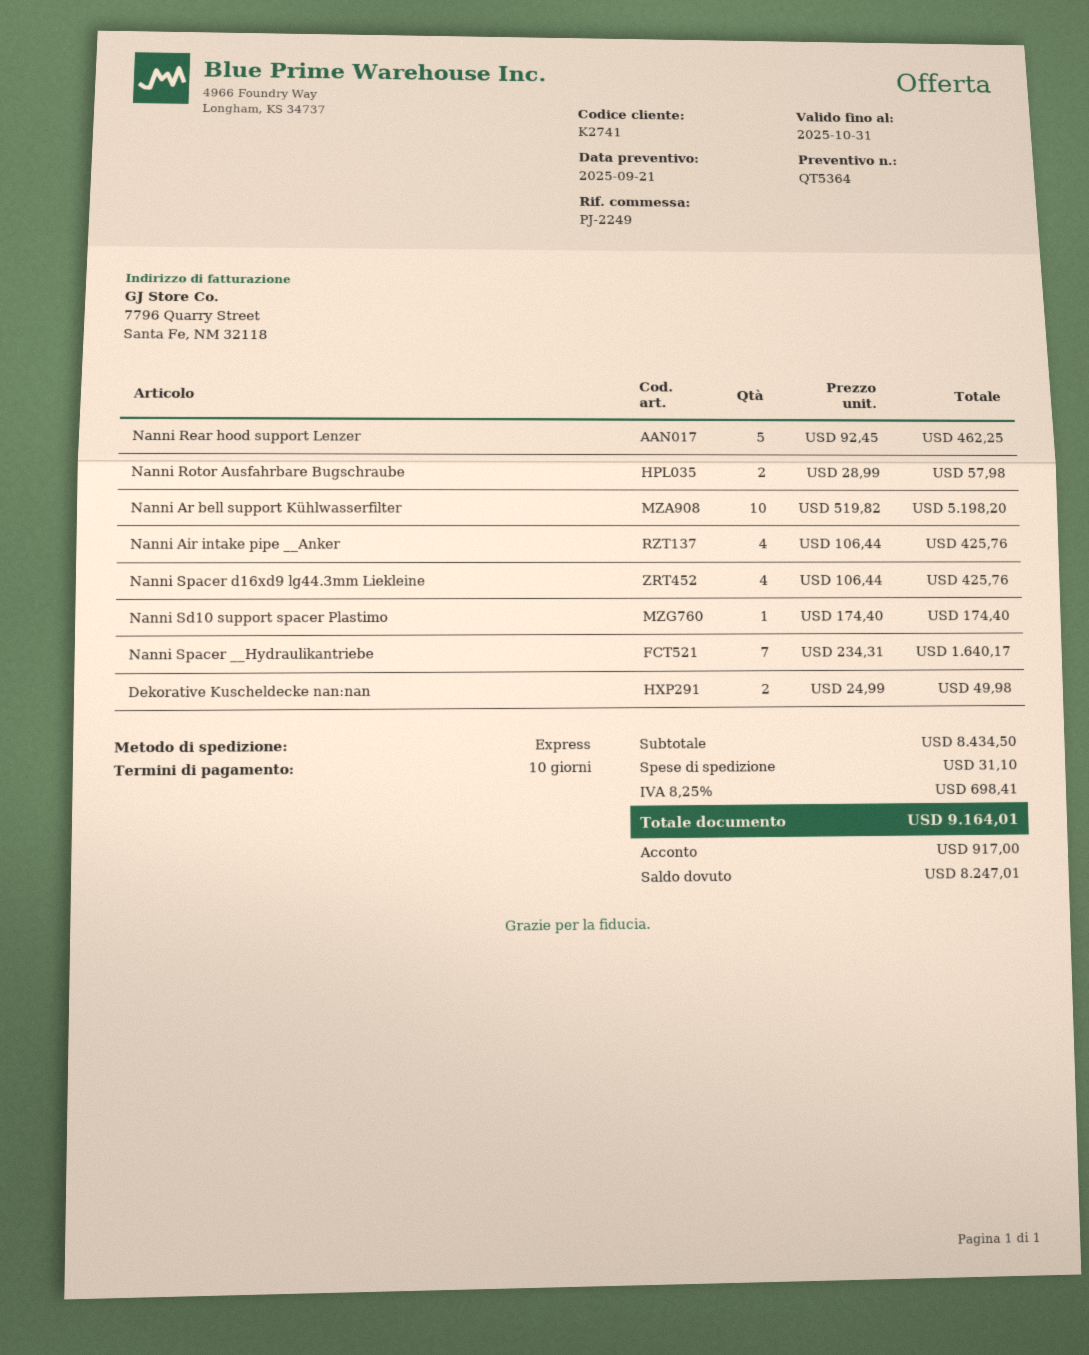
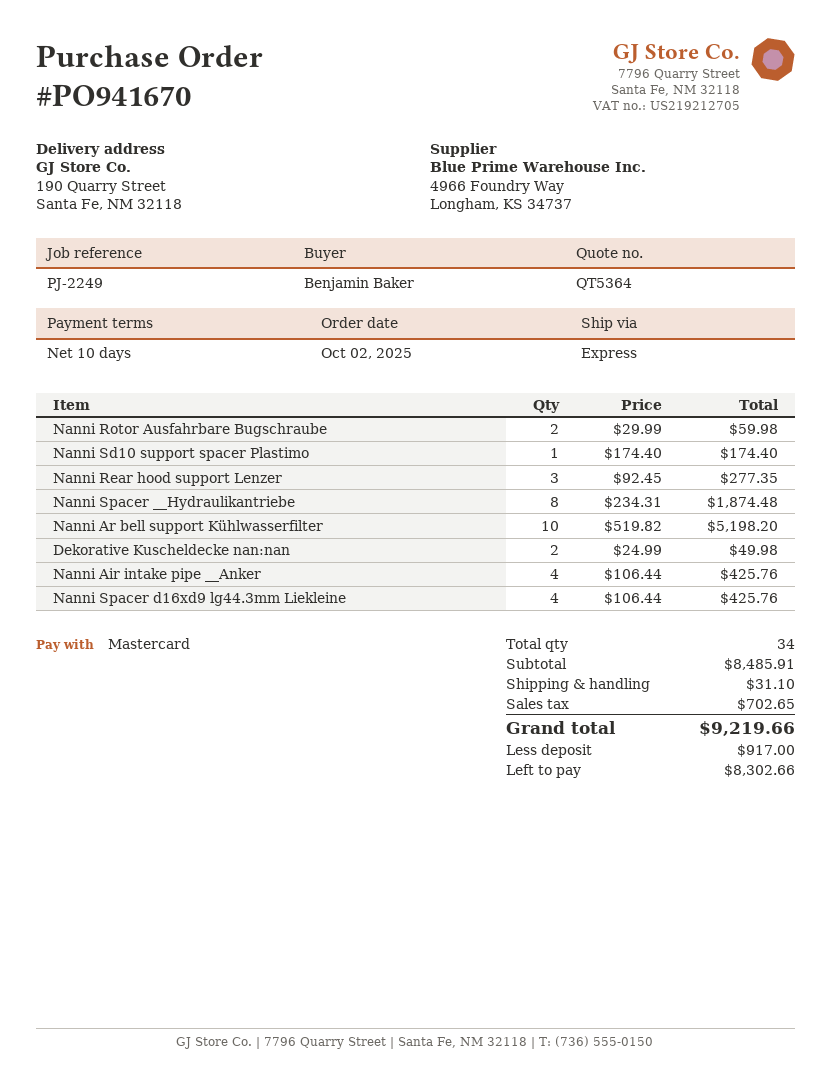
Nanni Rear hood support Lenzer: 5 x 92.45 = 462.25 -> 3 x 92.45 = 277.35
Nanni Rotor Ausfahrbare Bugschraube: 2 x 28.99 = 57.98 -> 2 x 29.99 = 59.98
Nanni Spacer __Hydraulikantriebe: 7 x 234.31 = 1640.17 -> 8 x 234.31 = 1874.48
subtotal: 8434.50 -> 8485.91
tax: 698.41 -> 702.65
total: 9164.01 -> 9219.66
balance: 8247.01 -> 8302.66

